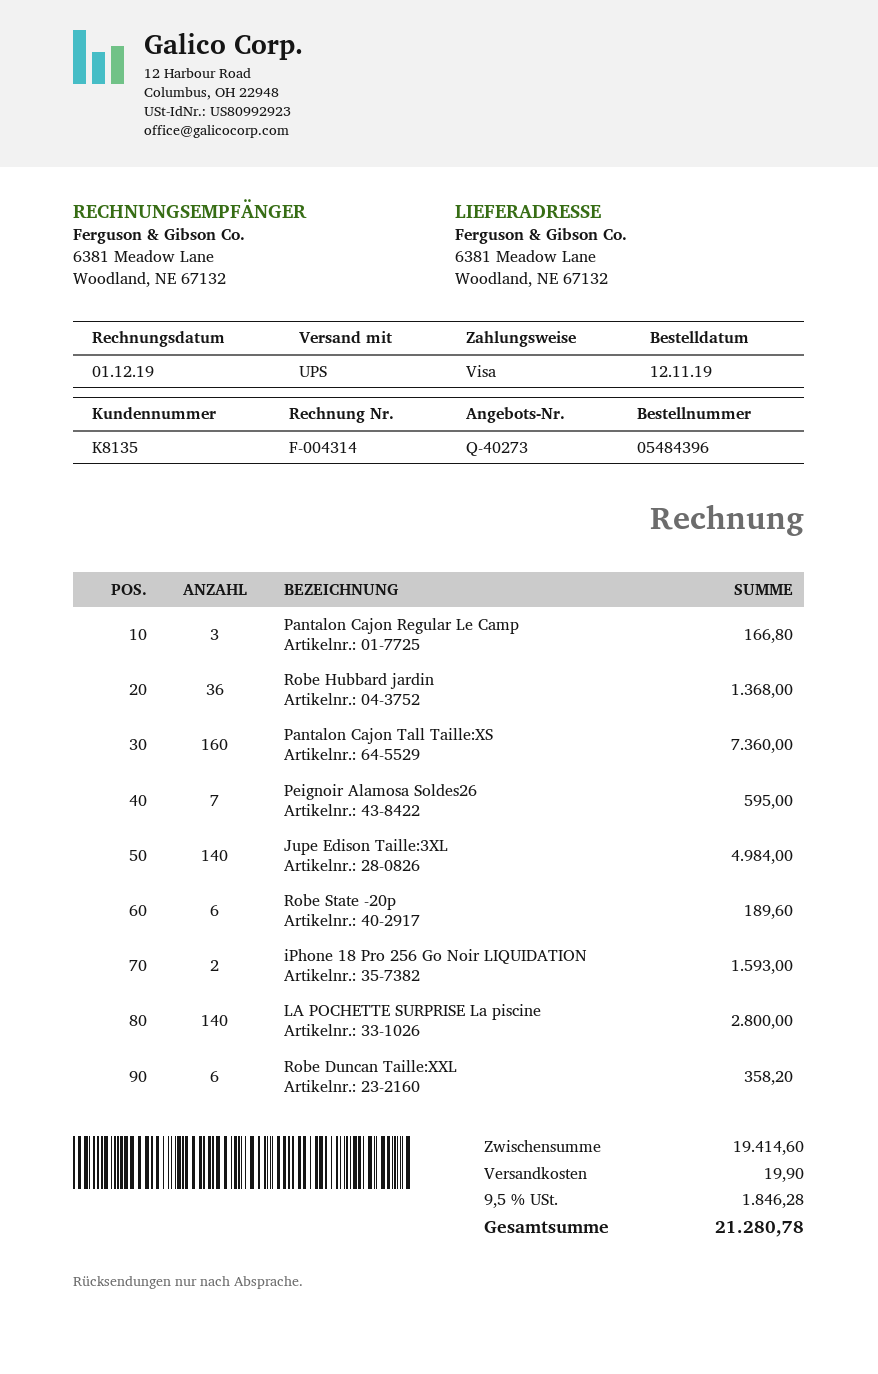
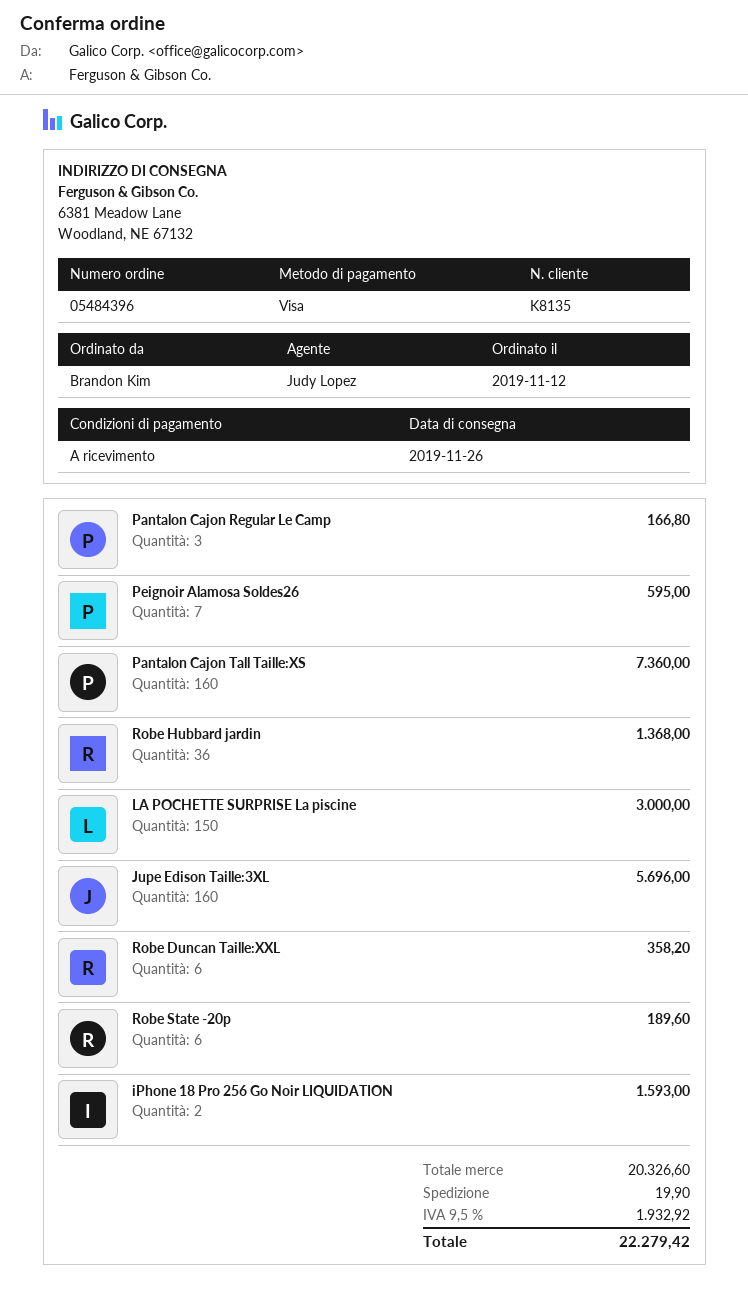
Jupe Edison Taille:3XL: 140 for 4984.00 -> 160 for 5696.00
LA POCHETTE SURPRISE La piscine: 140 for 2800.00 -> 150 for 3000.00
subtotal: 19414.60 -> 20326.60
tax: 9.5% = 1846.28 -> 9.5% = 1932.92
total: 21280.78 -> 22279.42

